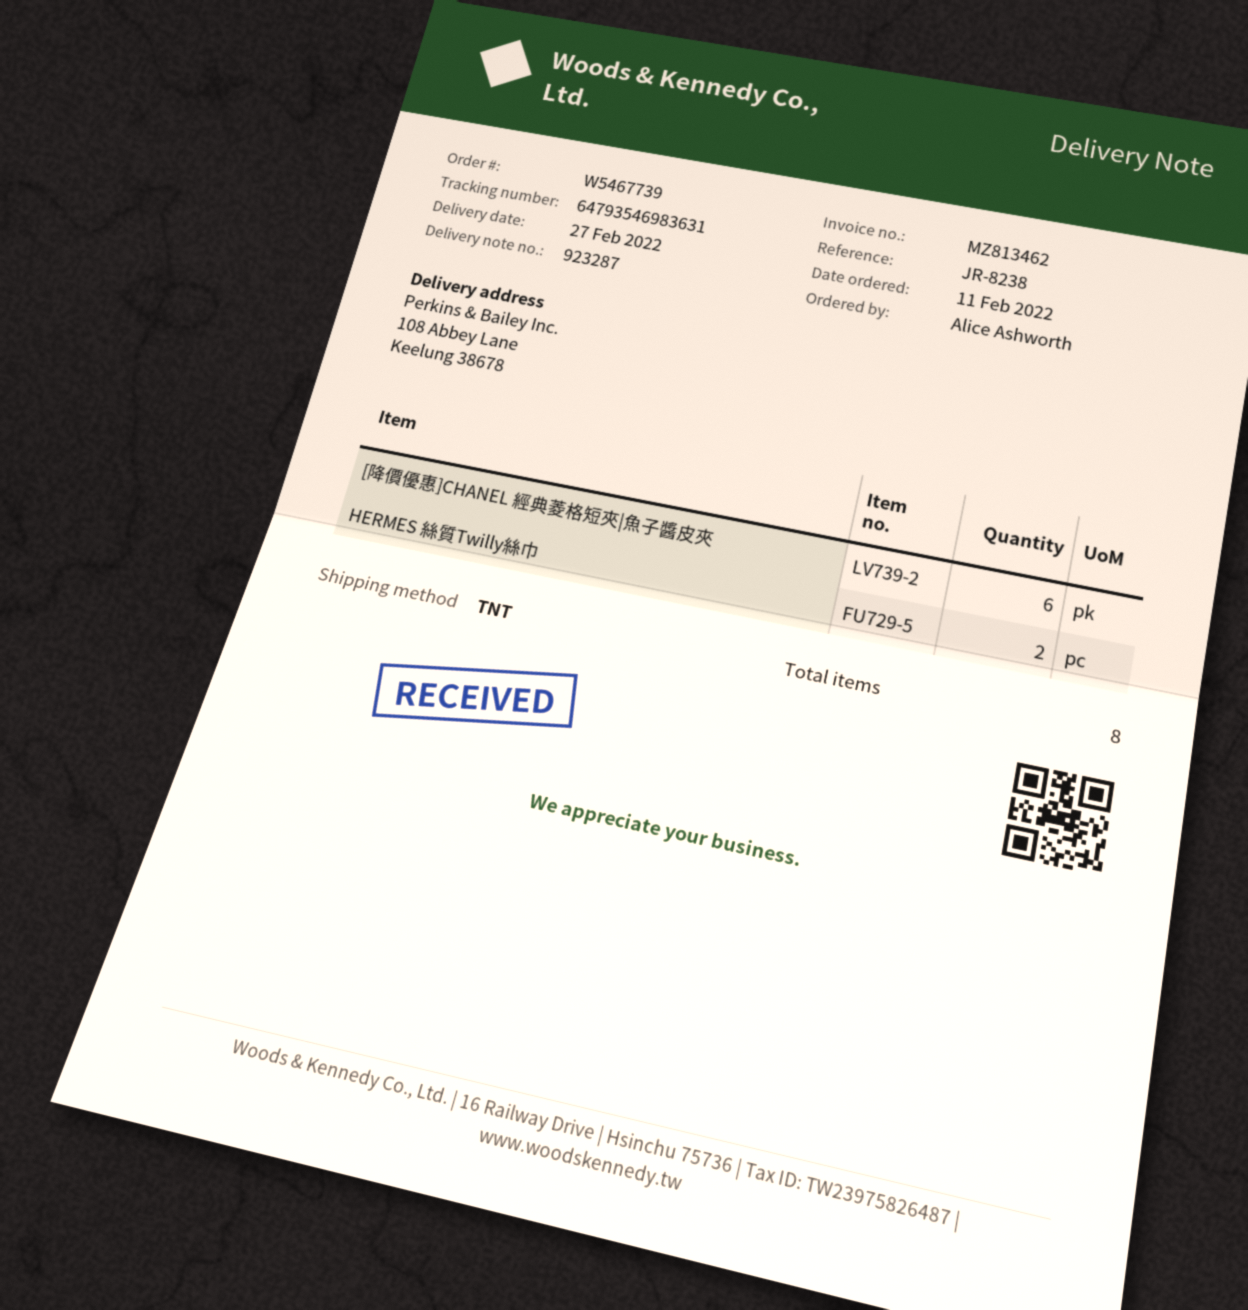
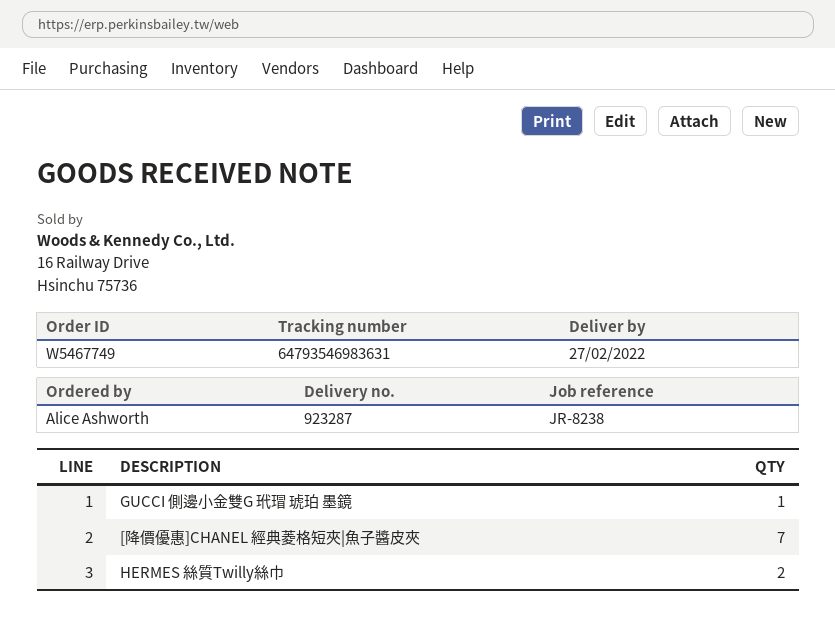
order number: W5467739 -> W5467749
[降價優惠]CHANEL 經典菱格短夾|魚子醬皮夾: 6 -> 7
GUCCI 側邊小金雙G 玳瑁 琥珀 墨鏡: none -> 1

